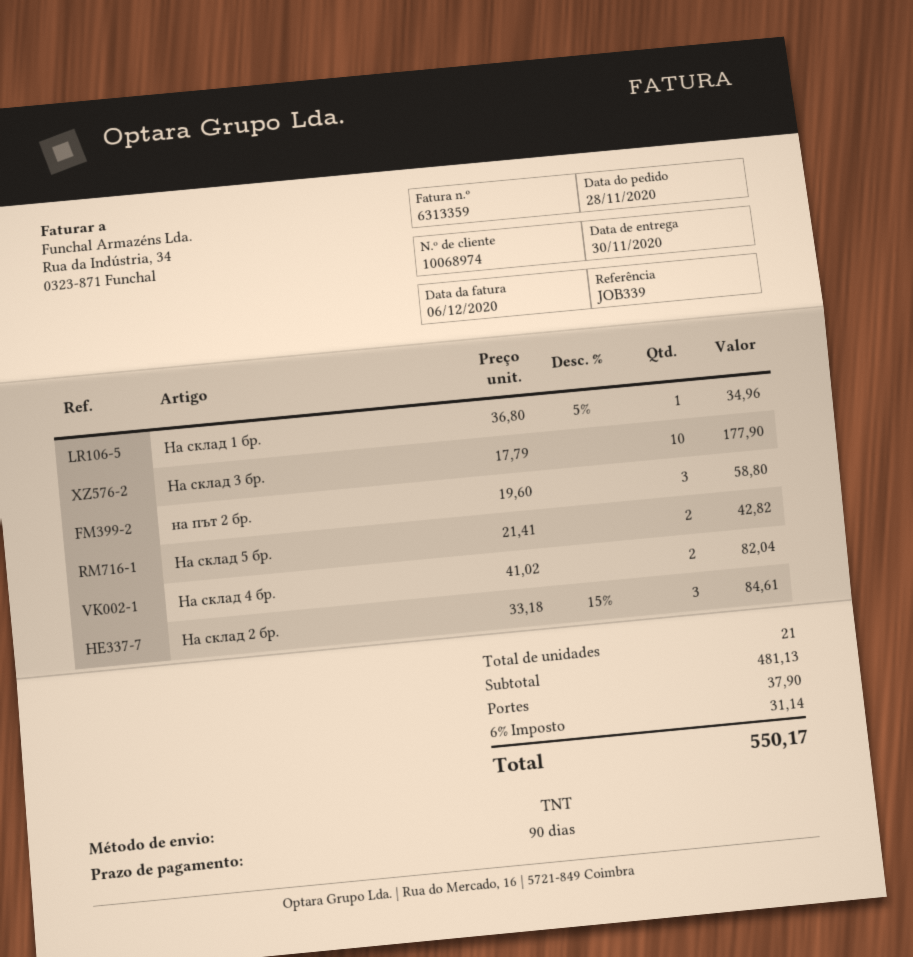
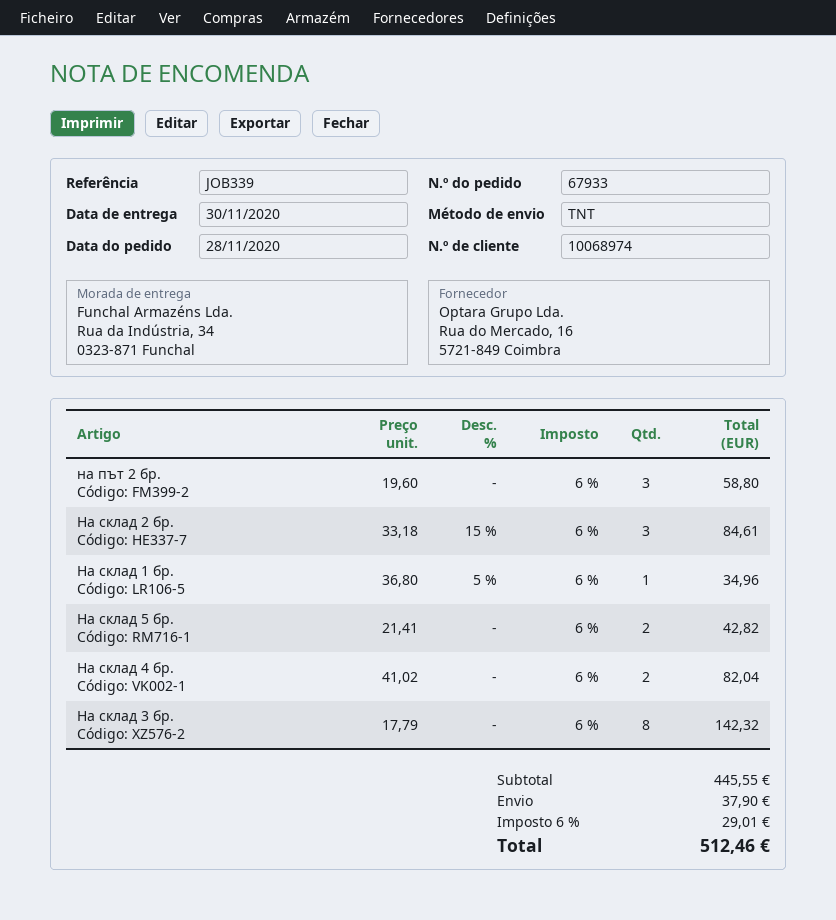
На склад 3 бр.: 10 x 17.79 = 177.90 -> 8 x 17.79 = 142.32
subtotal: 481.13 -> 445.55
tax: 6% = 31.14 -> 6% = 29.01
total: 550.17 -> 512.46

